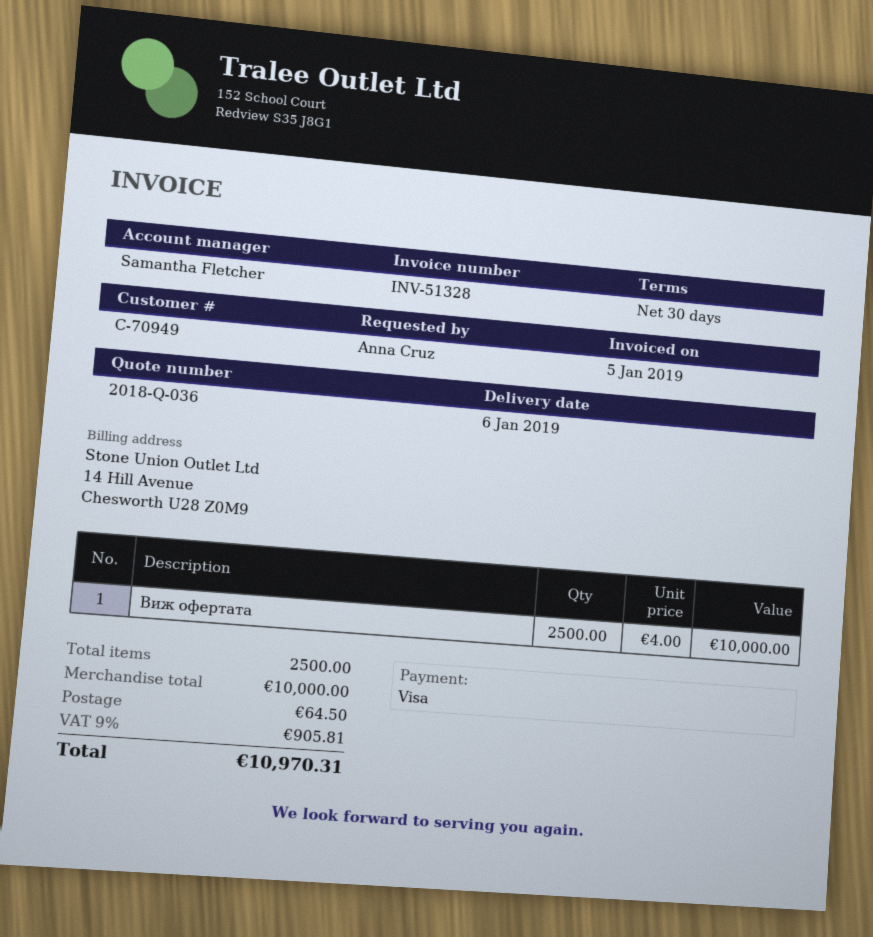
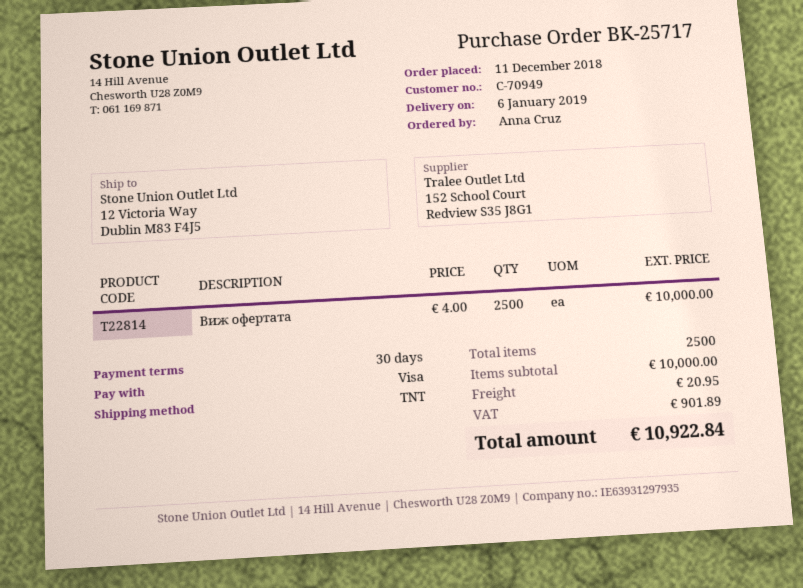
shipping: 64.50 -> 20.95
tax: 905.81 -> 901.89
total: 10970.31 -> 10922.84

